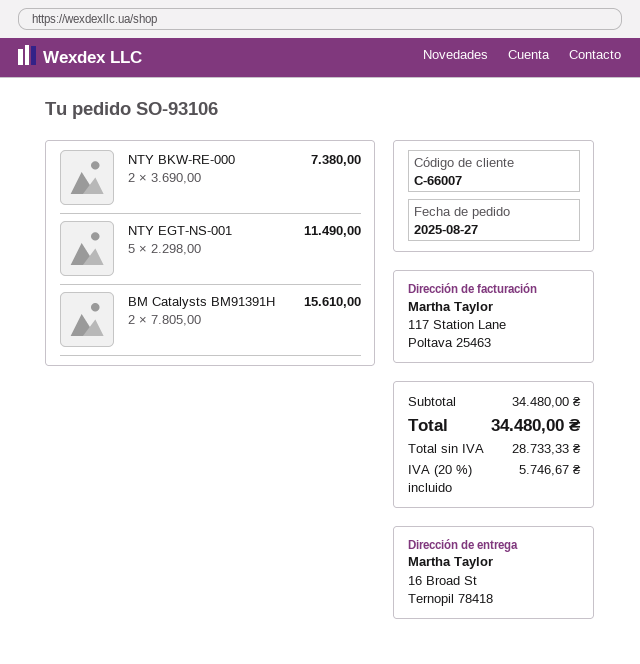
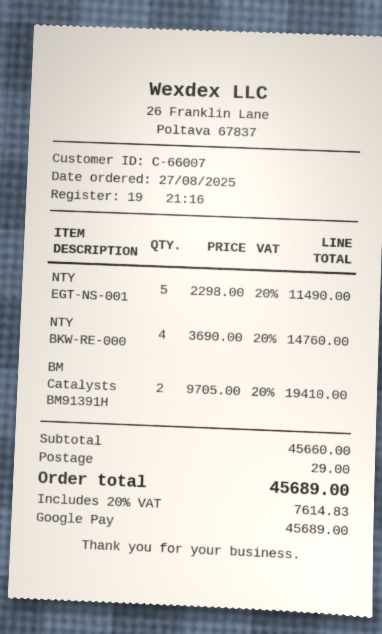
NTY BKW-RE-000: 2 x 3690.00 = 7380.00 -> 4 x 3690.00 = 14760.00
BM Catalysts BM91391H: 2 x 7805.00 = 15610.00 -> 2 x 9705.00 = 19410.00
subtotal: 34480.00 -> 45660.00
shipping: none -> 29.00
tax: 20% = 5746.67 -> 20% = 7614.83
total: 34480.00 -> 45689.00

